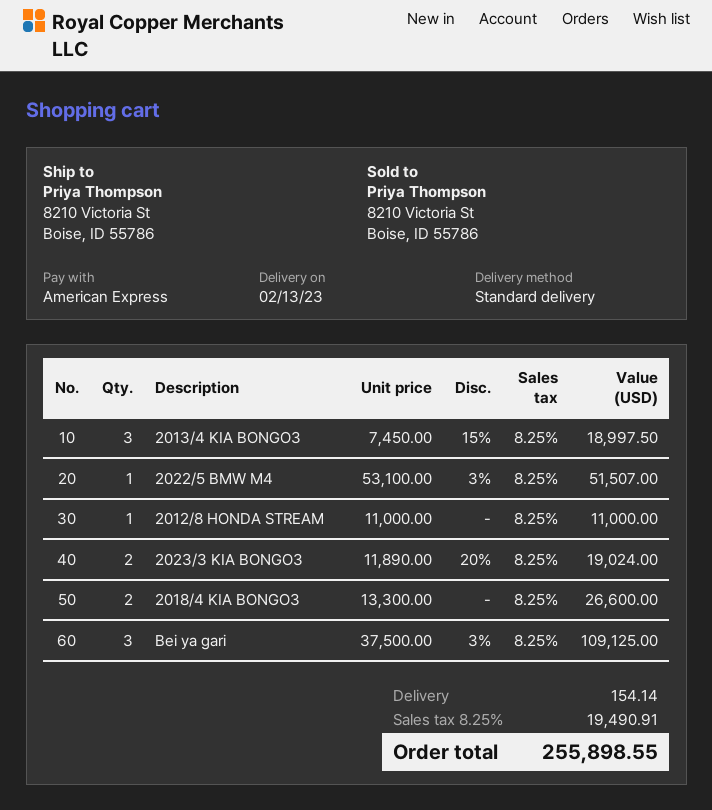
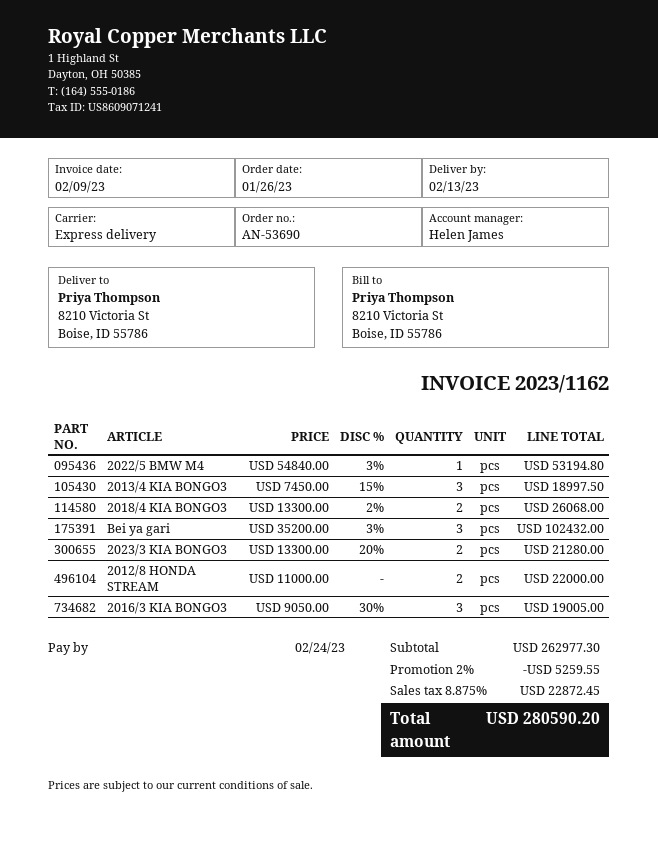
shipping method: standard -> express
2022/5 BMW M4: 1 x 53100.00 - 3% = 51507.00 -> 1 x 54840.00 - 3% = 53194.80
2012/8 HONDA STREAM: 1 x 11000.00 = 11000.00 -> 2 x 11000.00 = 22000.00
2023/3 KIA BONGO3: 2 x 11890.00 - 20% = 19024.00 -> 2 x 13300.00 - 20% = 21280.00
2018/4 KIA BONGO3: 2 x 13300.00 = 26600.00 -> 2 x 13300.00 - 2% = 26068.00
Bei ya gari: 3 x 37500.00 - 3% = 109125.00 -> 3 x 35200.00 - 3% = 102432.00
2016/3 KIA BONGO3: none -> 3 x 9050.00 - 30% = 19005.00
discount: none -> 2% = 5259.55
shipping: 154.14 -> none
tax: 8.25% = 19490.91 -> 8.875% = 22872.45
total: 255898.55 -> 280590.20

